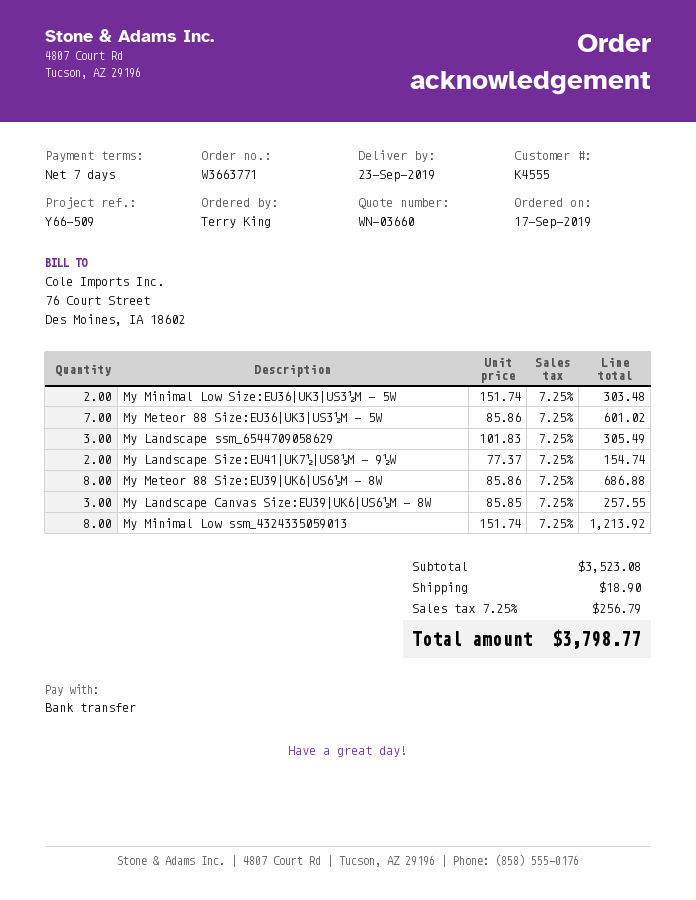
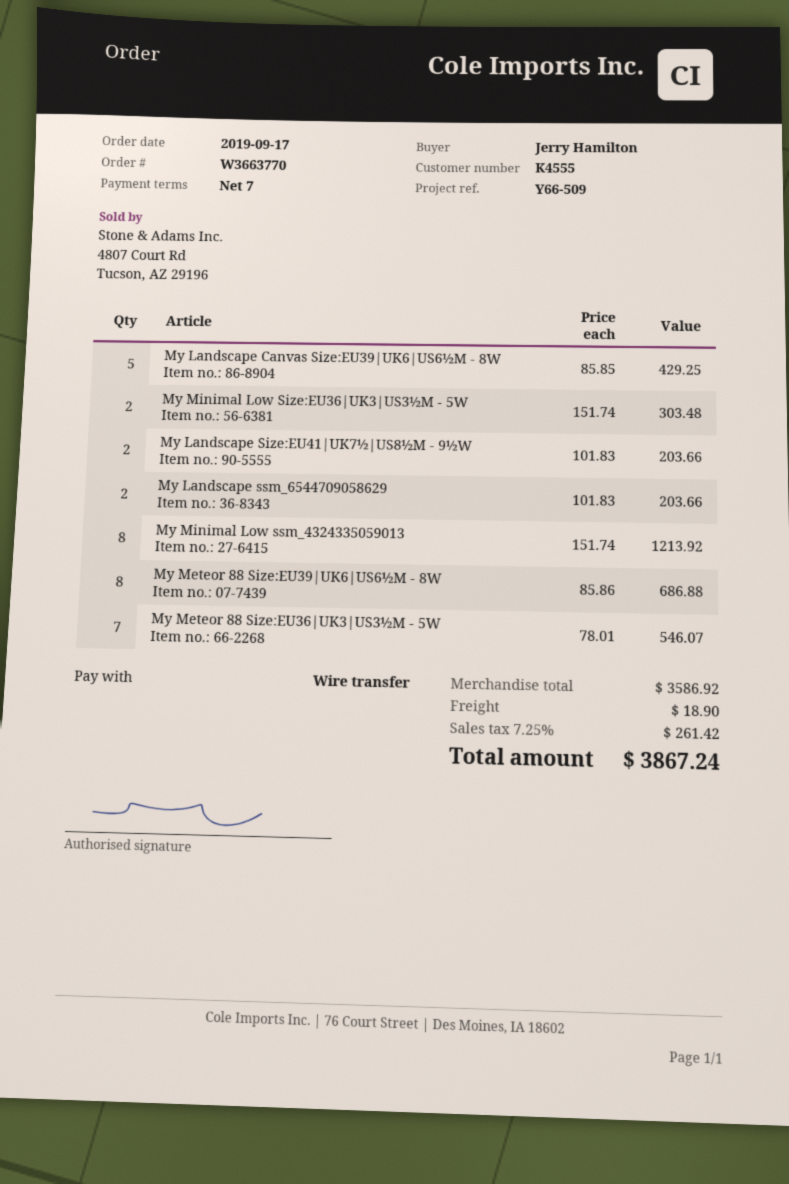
order number: W3663771 -> W3663770
ordered by: Terry King -> Jerry Hamilton
My Meteor 88 Size:EU36|UK3|US3½M - 5W: 7 x 85.86 = 601.02 -> 7 x 78.01 = 546.07
My Landscape ssm_6544709058629: 3 x 101.83 = 305.49 -> 2 x 101.83 = 203.66
My Landscape Size:EU41|UK7½|US8½M - 9½W: 2 x 77.37 = 154.74 -> 2 x 101.83 = 203.66
My Landscape Canvas Size:EU39|UK6|US6½M - 8W: 3 x 85.85 = 257.55 -> 5 x 85.85 = 429.25
subtotal: 3523.08 -> 3586.92
tax: 7.25% = 256.79 -> 7.25% = 261.42
total: 3798.77 -> 3867.24

